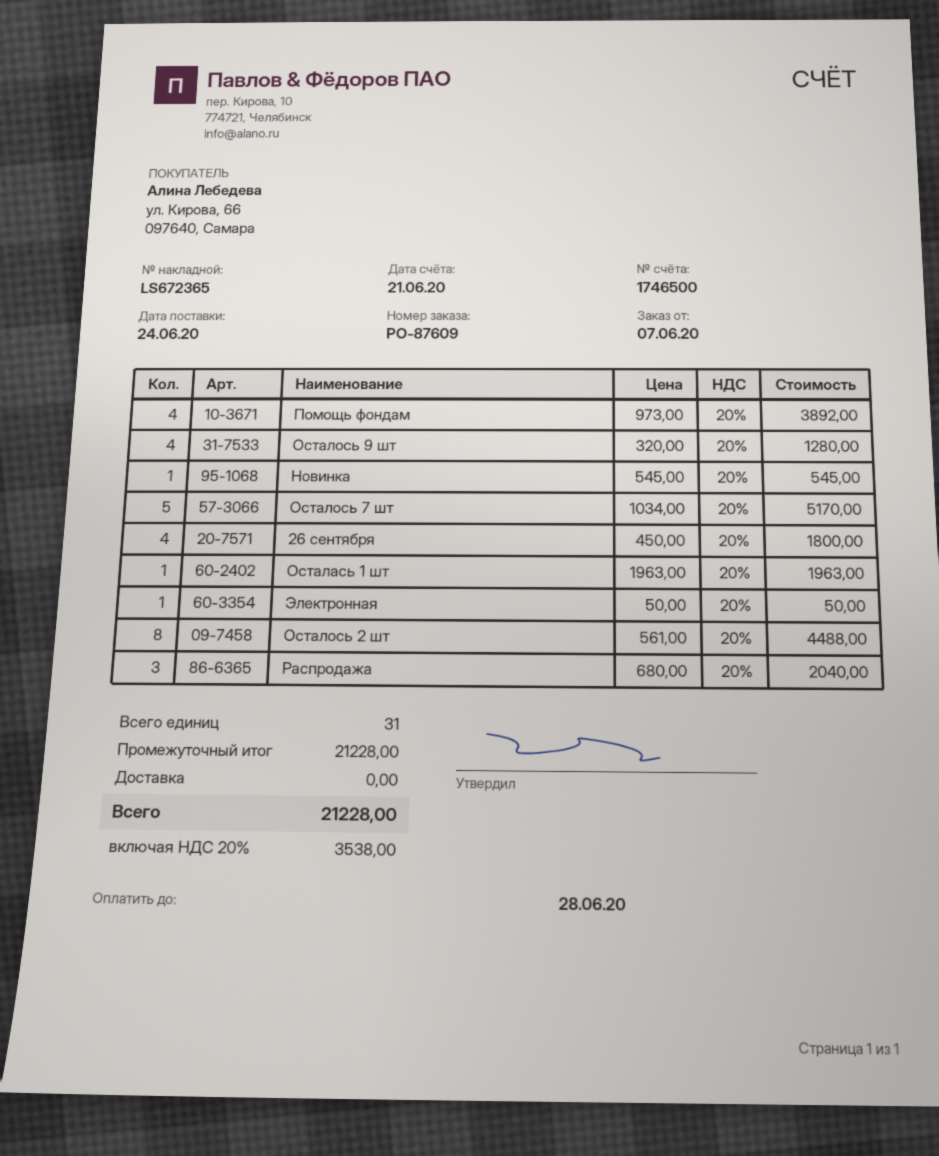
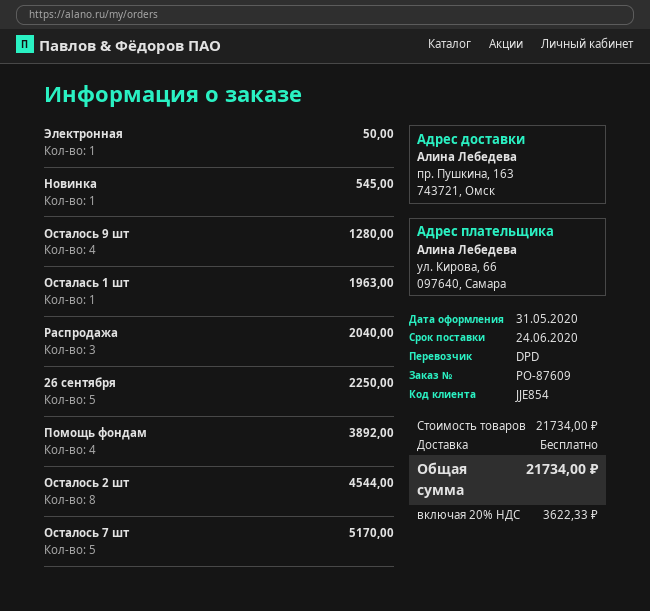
order date: 2020-06-07 -> 2020-05-31
26 сентября: 4 for 1800.00 -> 5 for 2250.00
Осталось 2 шт: 8 for 4488.00 -> 8 for 4544.00
subtotal: 21228.00 -> 21734.00
tax: 20% = 3538.00 -> 20% = 3622.33
total: 21228.00 -> 21734.00

